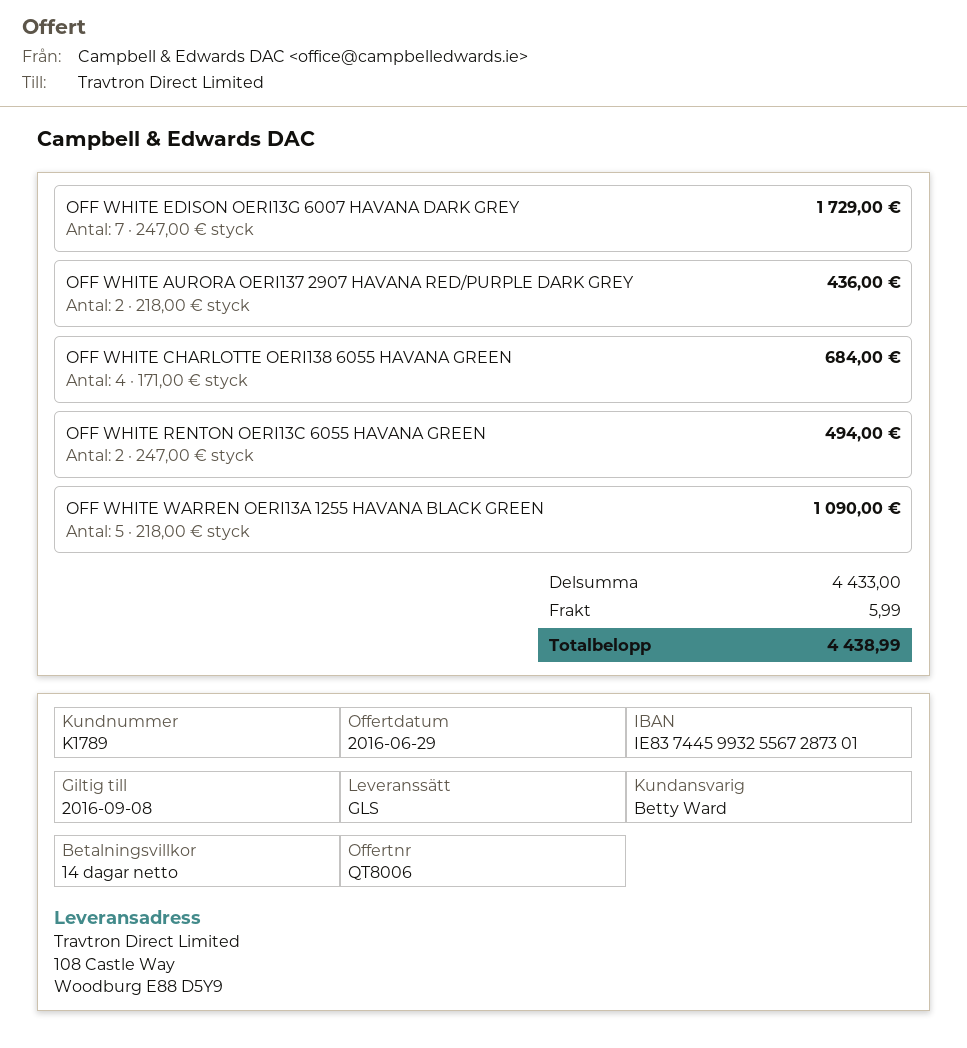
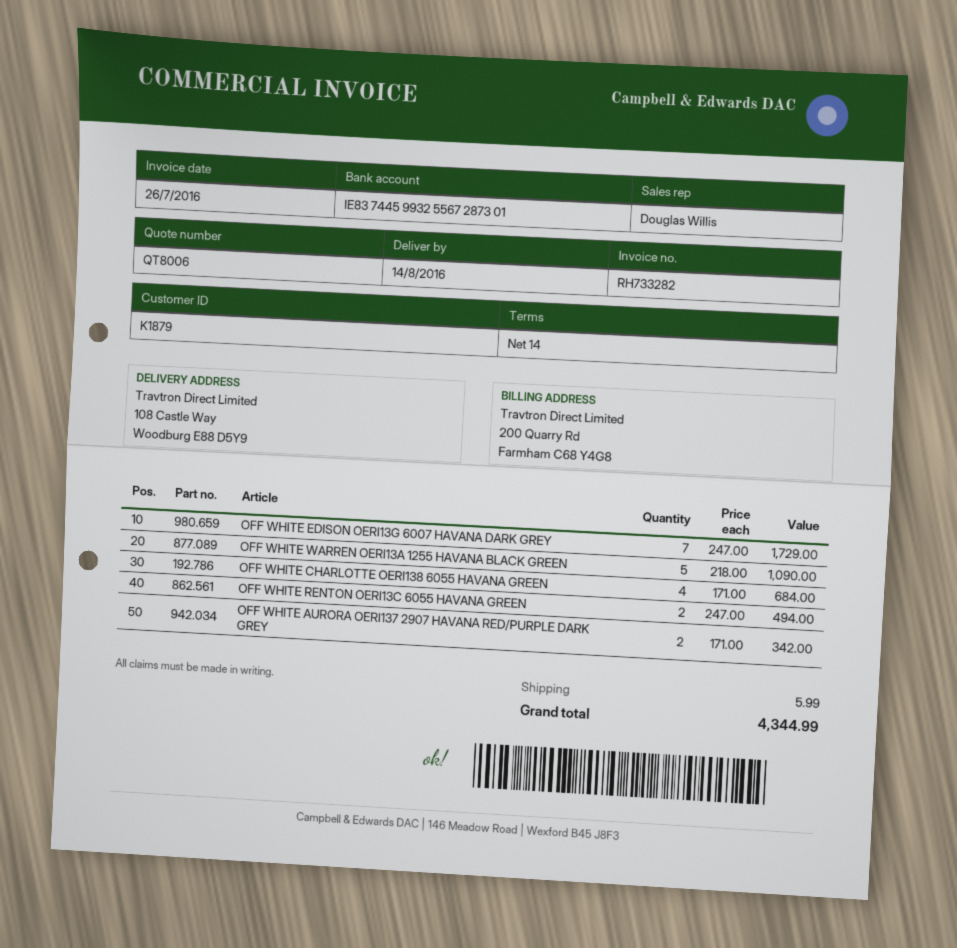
customer number: K1789 -> K1879
sales rep: Betty Ward -> Douglas Willis
OFF WHITE AURORA OERI137 2907 HAVANA RED/PURPLE DARK GREY: 2 x 218.00 = 436.00 -> 2 x 171.00 = 342.00
total: 4438.99 -> 4344.99

